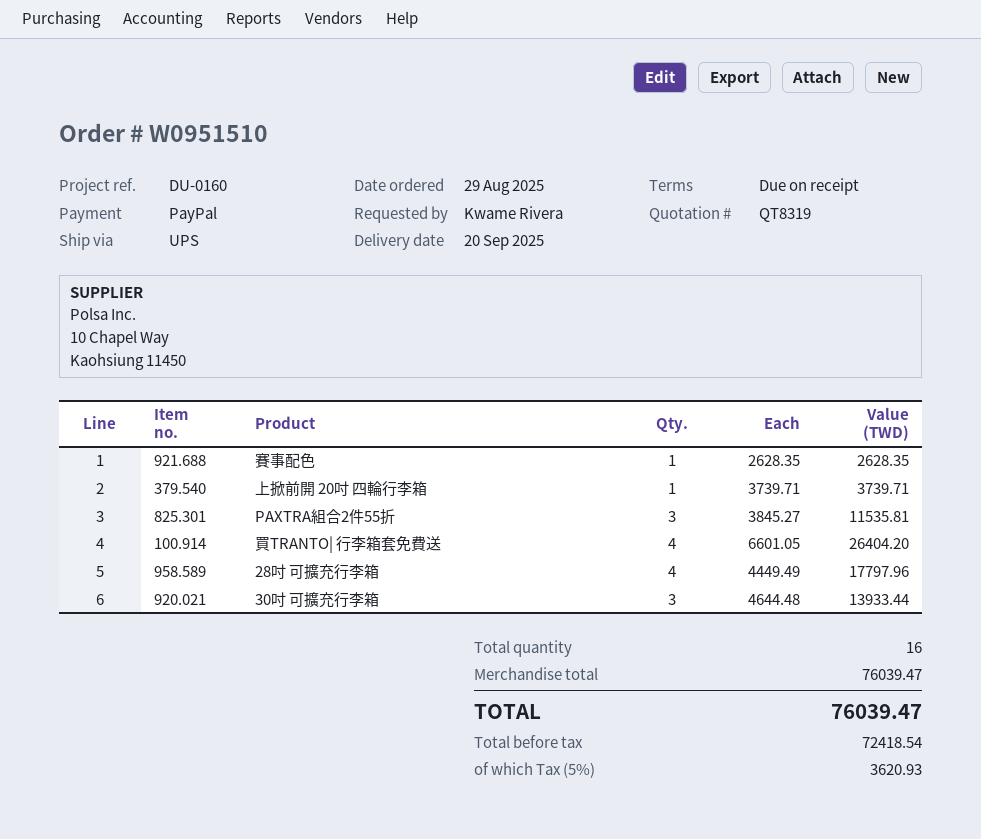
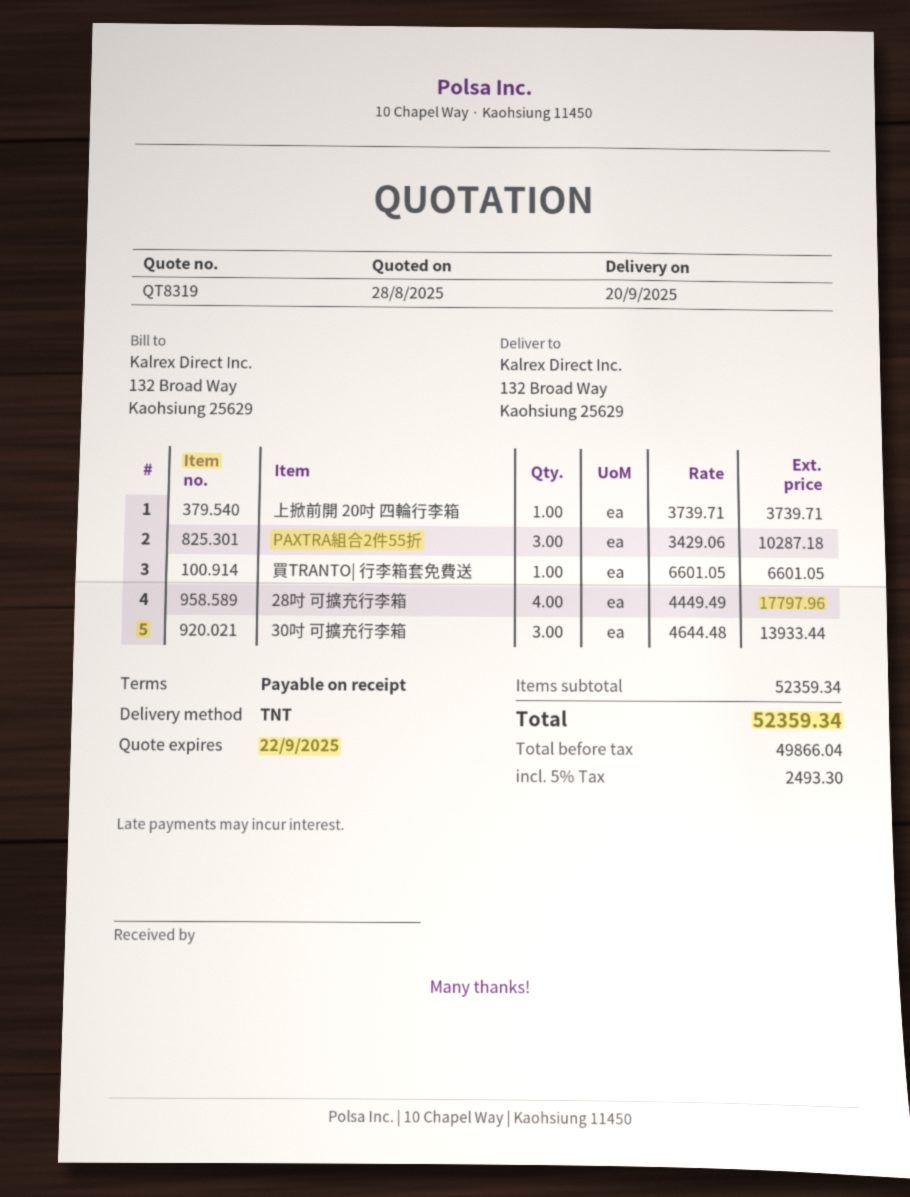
shipping method: UPS -> TNT
賽事配色: 1 x 2628.35 = 2628.35 -> none
PAXTRA組合2件55折: 3 x 3845.27 = 11535.81 -> 3 x 3429.06 = 10287.18
買TRANTO| 行李箱套免費送: 4 x 6601.05 = 26404.20 -> 1 x 6601.05 = 6601.05
subtotal: 76039.47 -> 52359.34
net: 72418.54 -> 49866.04
tax: 5% = 3620.93 -> 5% = 2493.30
total: 76039.47 -> 52359.34

